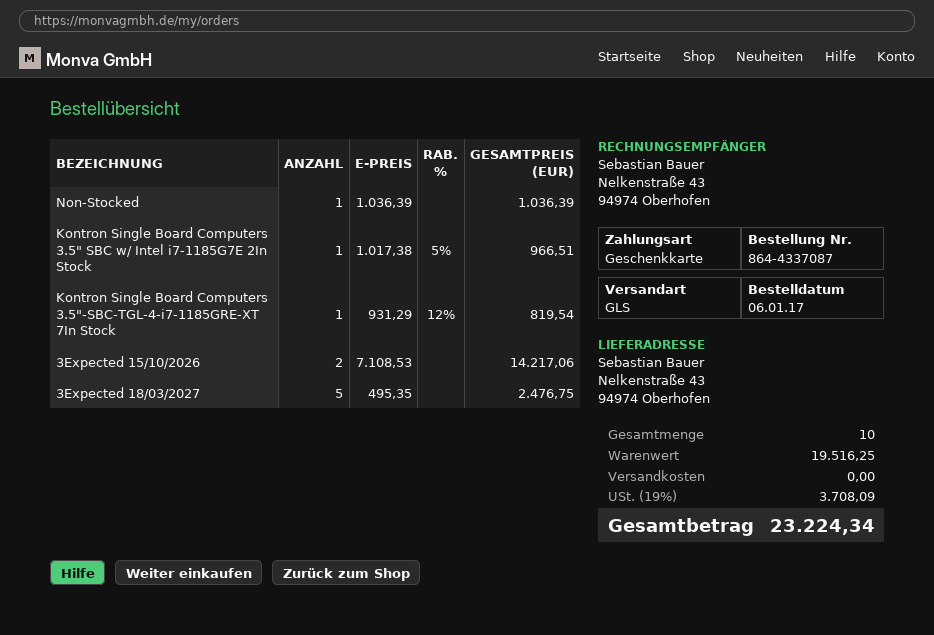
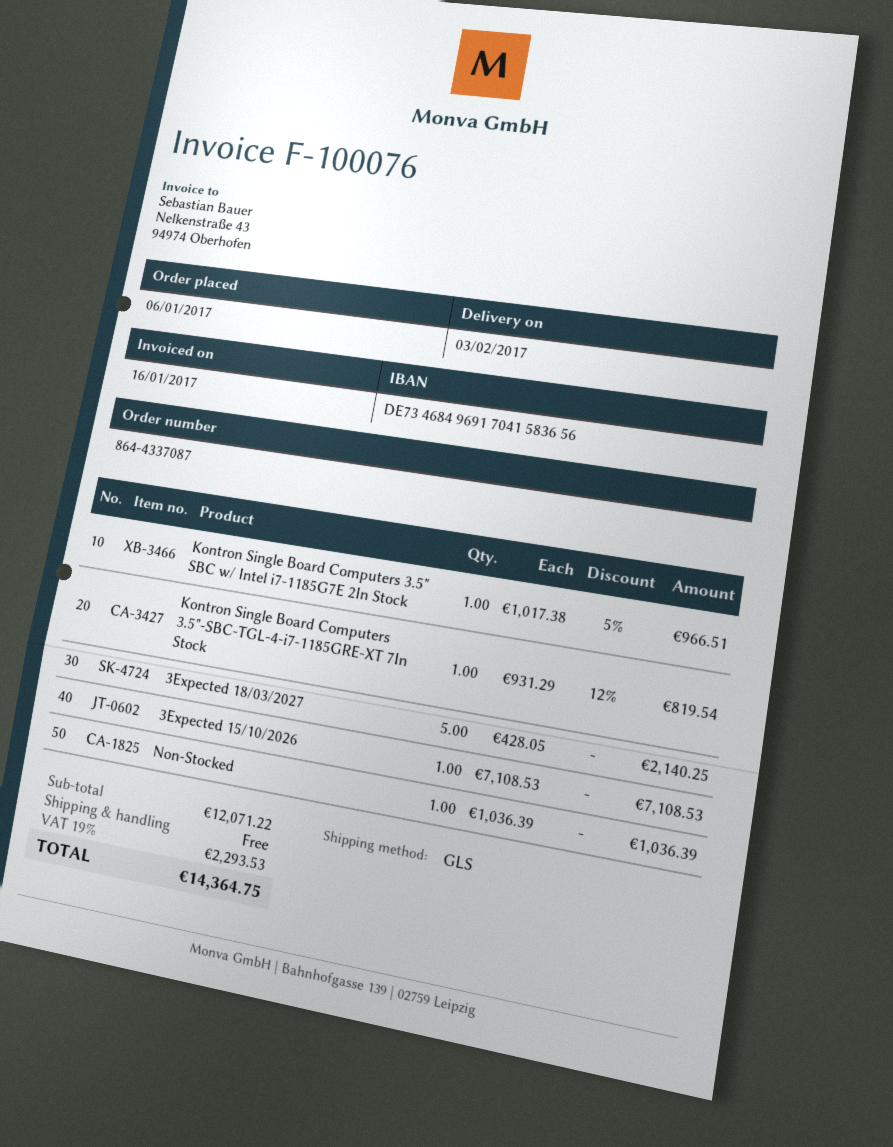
3Expected 15/10/2026: 2 x 7108.53 = 14217.06 -> 1 x 7108.53 = 7108.53
3Expected 18/03/2027: 5 x 495.35 = 2476.75 -> 5 x 428.05 = 2140.25
subtotal: 19516.25 -> 12071.22
tax: 19% = 3708.09 -> 19% = 2293.53
total: 23224.34 -> 14364.75

